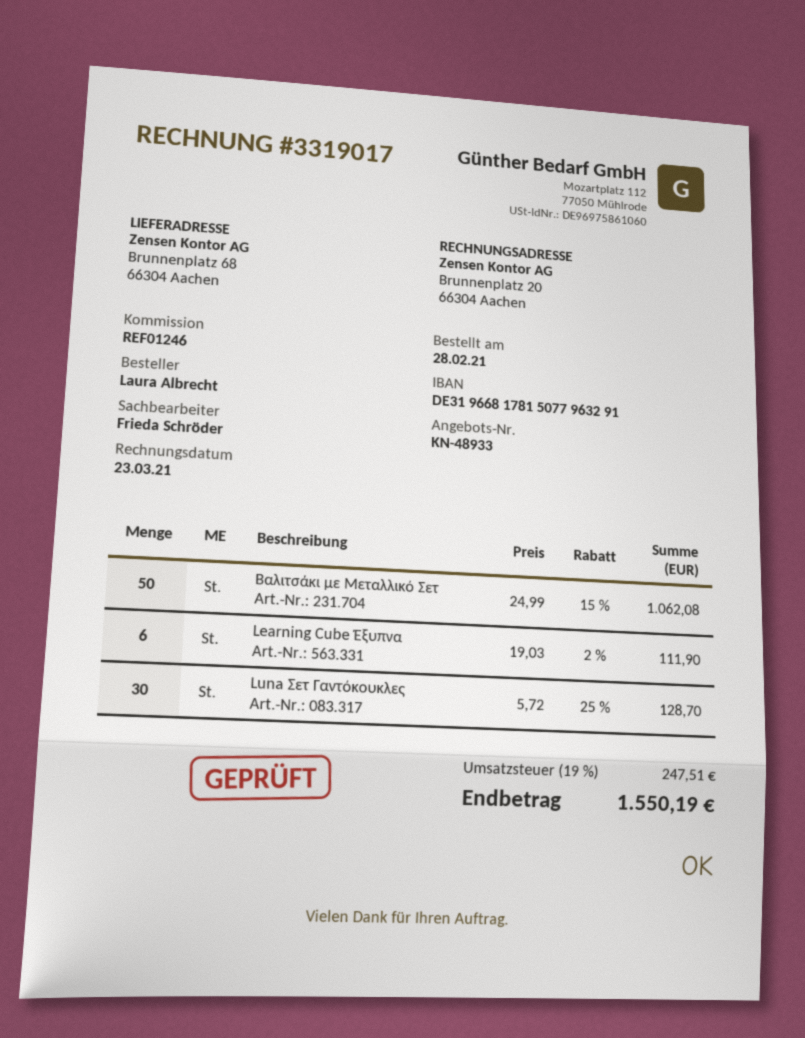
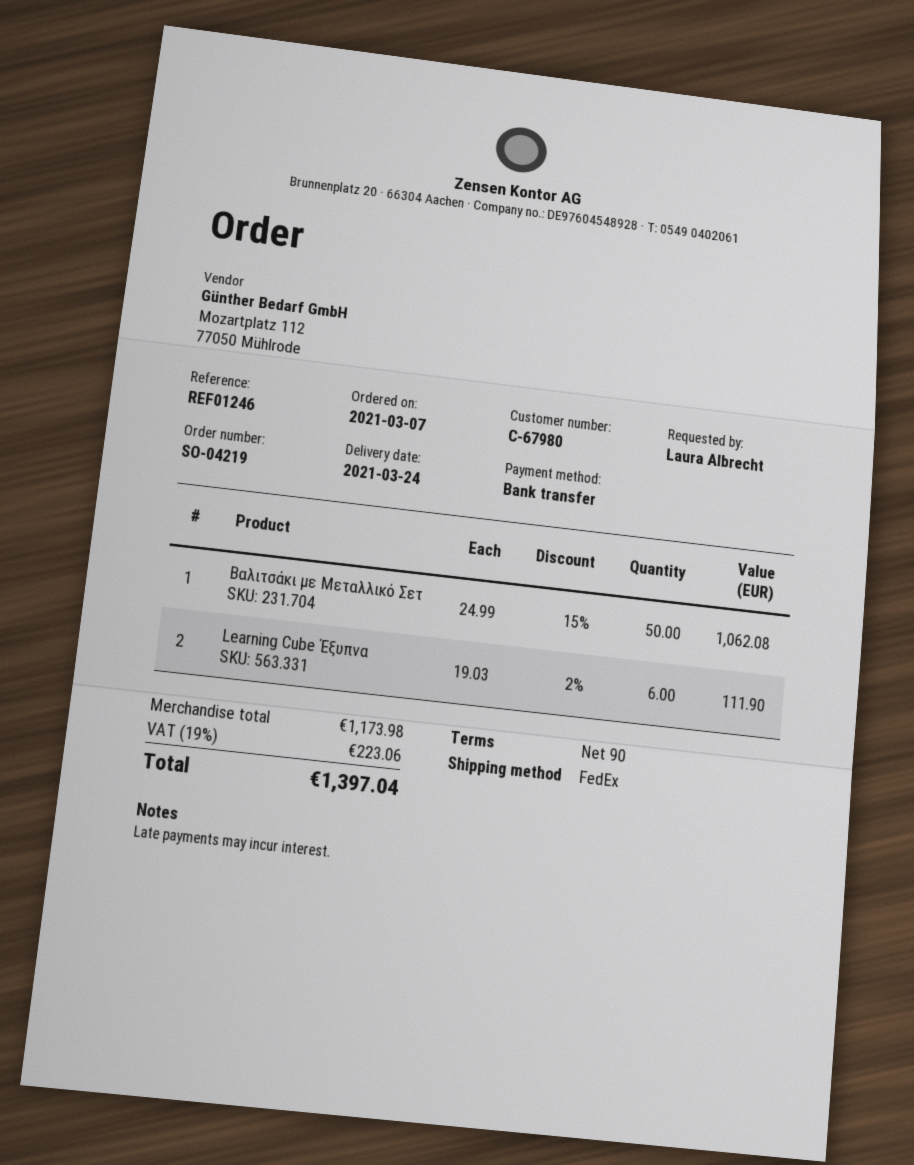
order date: 2021-02-28 -> 2021-03-07
Luna Σετ Γαντόκουκλες: 30 x 5.72 - 25% = 128.70 -> none
tax: 19% = 247.51 -> 19% = 223.06
total: 1550.19 -> 1397.04

